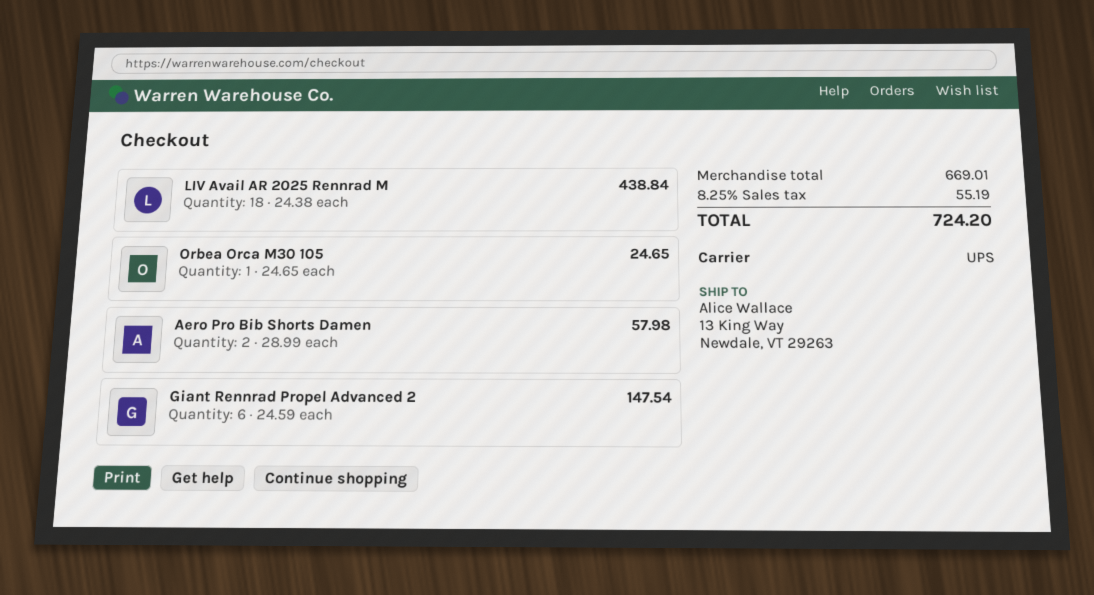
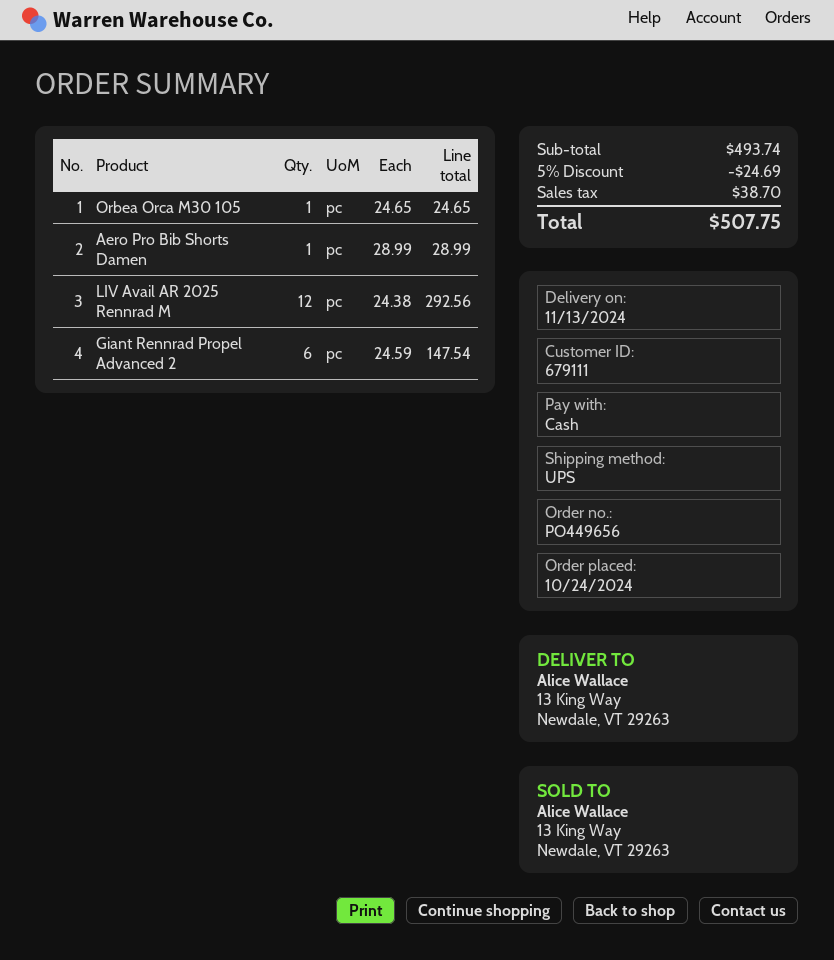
LIV Avail AR 2025 Rennrad M: 18 x 24.38 = 438.84 -> 12 x 24.38 = 292.56
Aero Pro Bib Shorts Damen: 2 x 28.99 = 57.98 -> 1 x 28.99 = 28.99
subtotal: 669.01 -> 493.74
discount: none -> 5% = 24.69
tax: 55.19 -> 38.70
total: 724.20 -> 507.75

